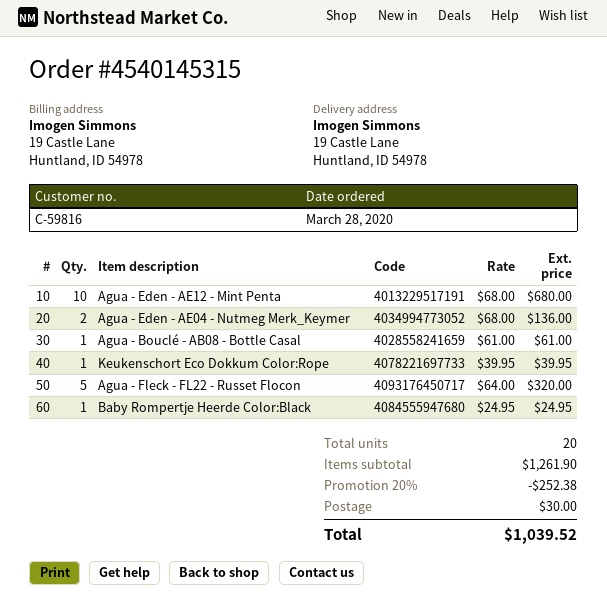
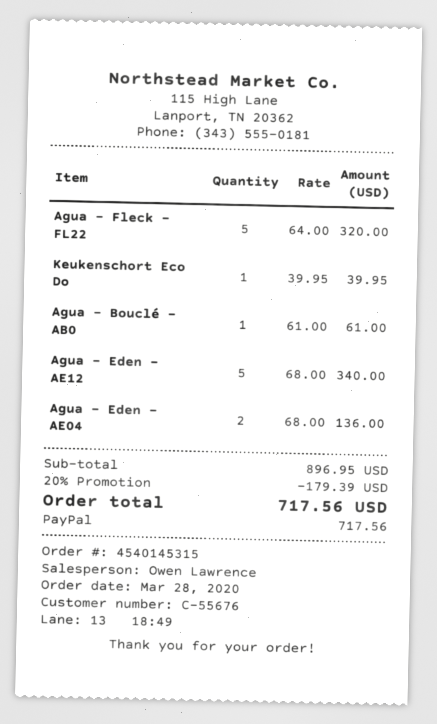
customer number: C-59816 -> C-55676
Agua - Eden - AE12 - Mint Penta: 10 x 68.00 = 680.00 -> 5 x 68.00 = 340.00
Baby Rompertje Heerde Color:Black: 1 x 24.95 = 24.95 -> none
subtotal: 1261.90 -> 896.95
discount: 20% = 252.38 -> 20% = 179.39
shipping: 30.00 -> none
total: 1039.52 -> 717.56

